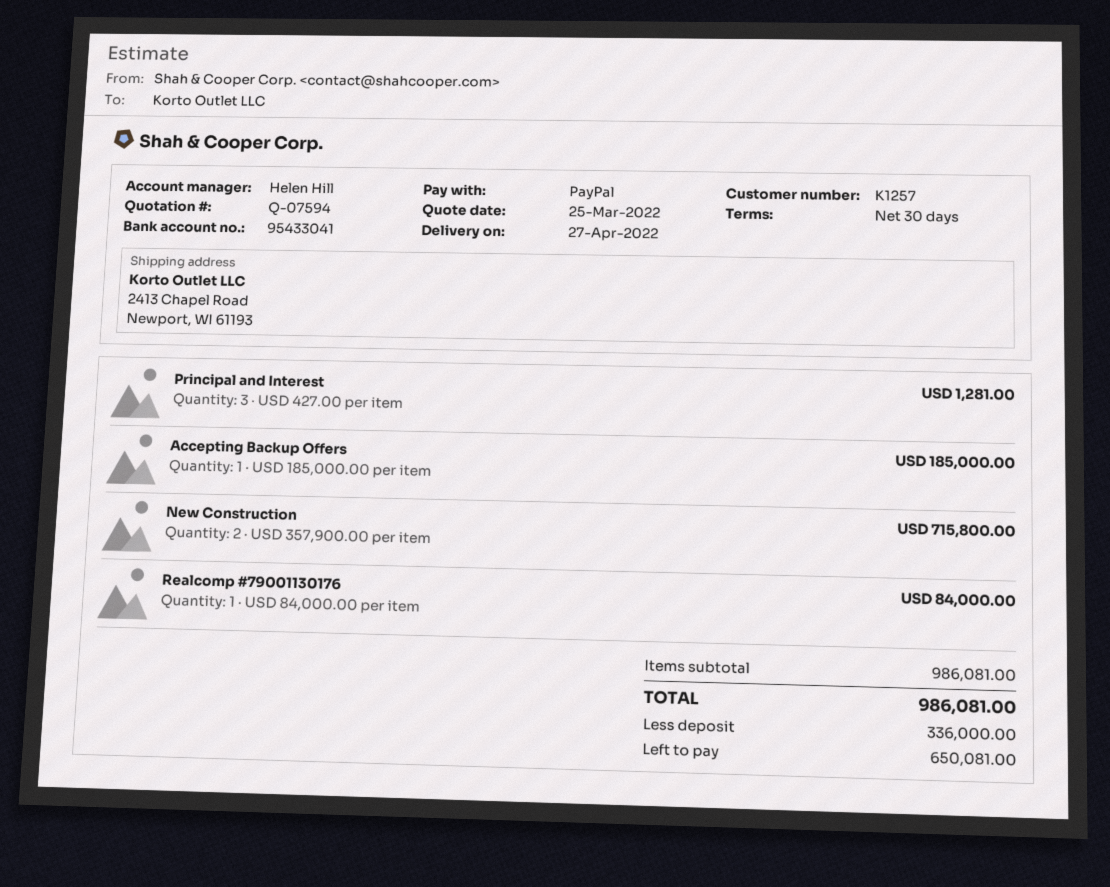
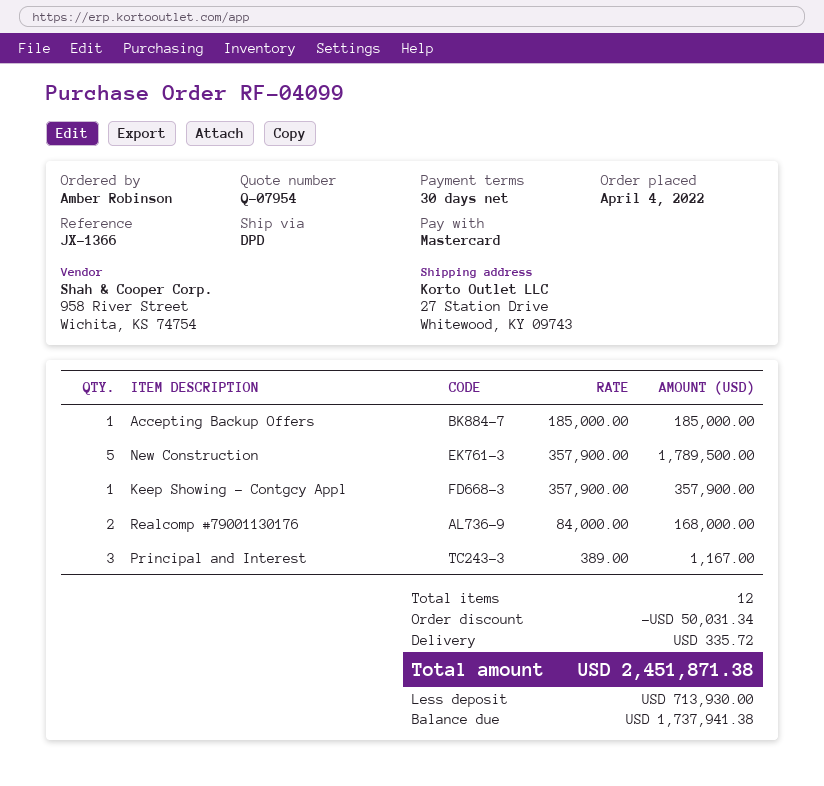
quote number: Q-07594 -> Q-07954
payment method: PayPal -> Mastercard
ship to: 2413 Chapel Road, Newport, WI 61193 -> 27 Station Drive, Whitewood, KY 09743
Principal and Interest: 3 x 427.00 = 1281.00 -> 3 x 389.00 = 1167.00
New Construction: 2 x 357900.00 = 715800.00 -> 5 x 357900.00 = 1789500.00
Realcomp #79001130176: 1 x 84000.00 = 84000.00 -> 2 x 84000.00 = 168000.00
Keep Showing - Contgcy Appl: none -> 1 x 357900.00 = 357900.00
discount: none -> 50031.34
shipping: none -> 335.72
total: 986081.00 -> 2451871.38
deposit: 336000.00 -> 713930.00
balance: 650081.00 -> 1737941.38

